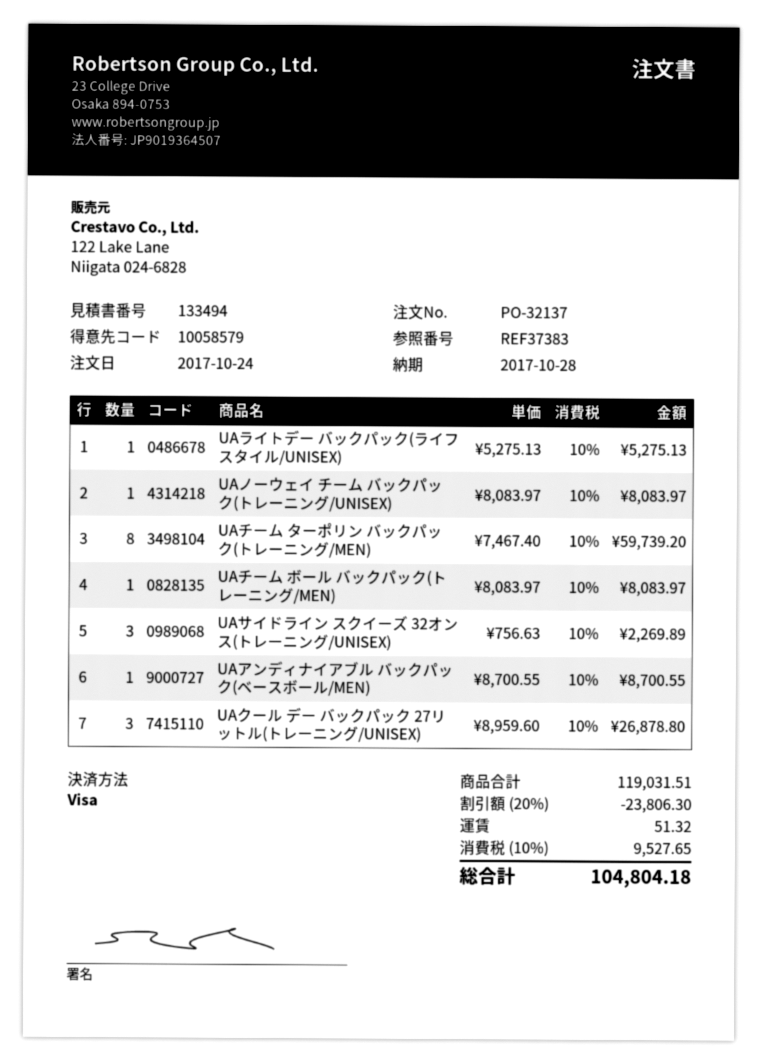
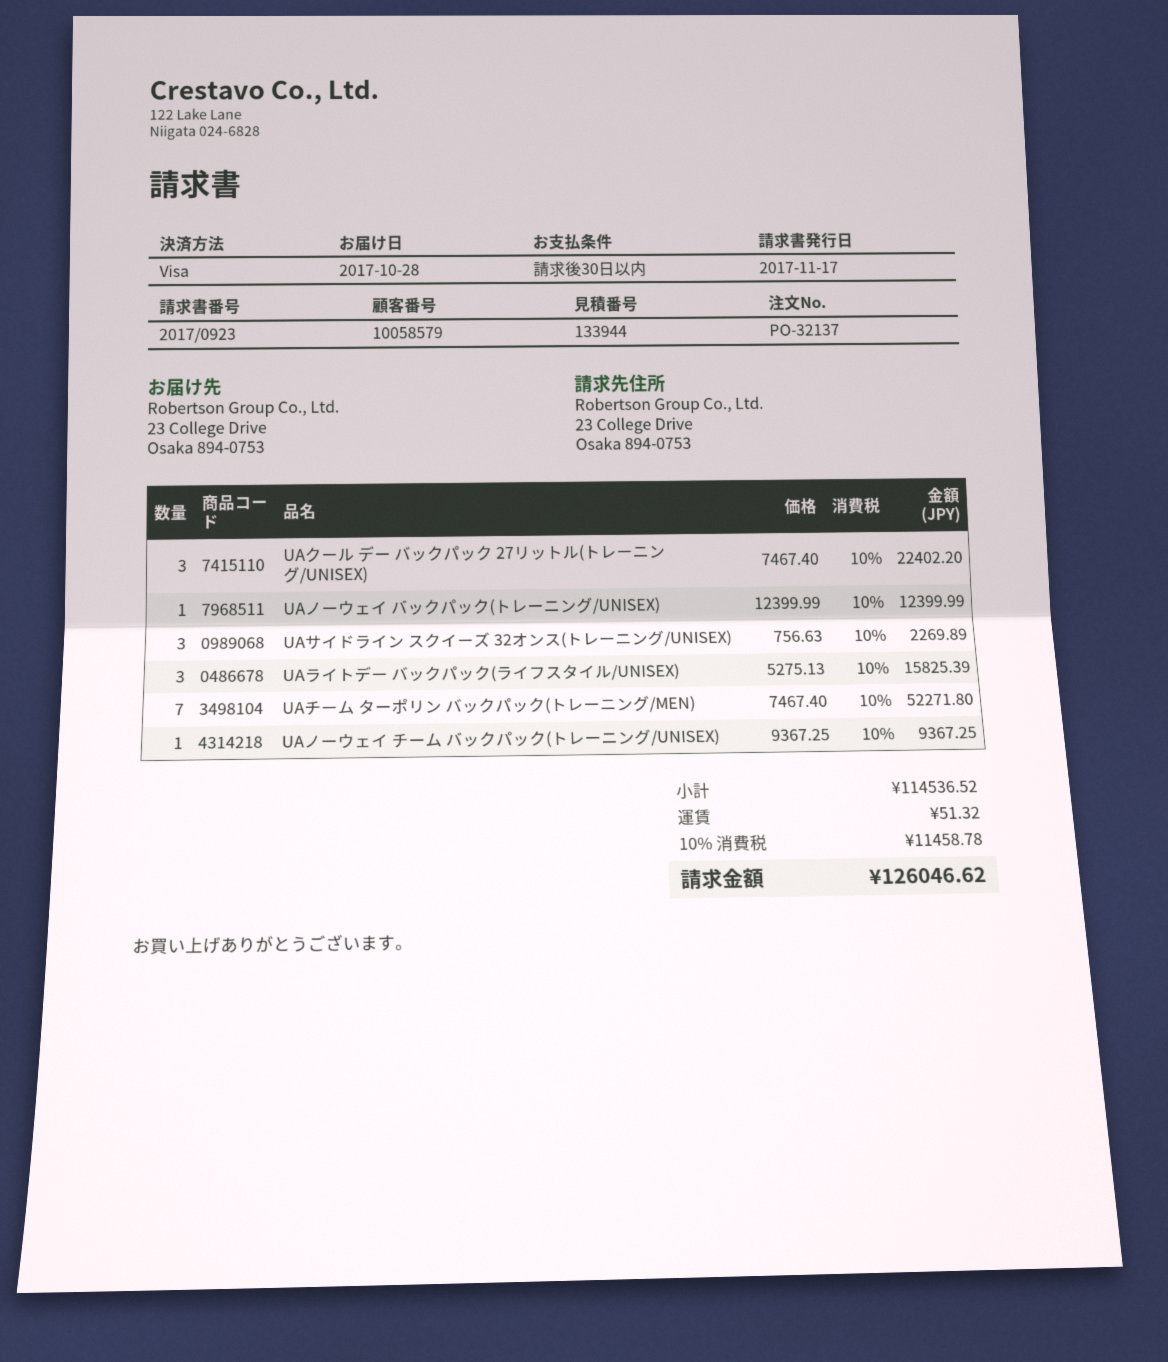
quote number: 133494 -> 133944
UAライトデー バックパック(ライフスタイル/UNISEX): 1 x 5275.13 = 5275.13 -> 3 x 5275.13 = 15825.39
UAノーウェイ チーム バックパック(トレーニング/UNISEX): 1 x 8083.97 = 8083.97 -> 1 x 9367.25 = 9367.25
UAチーム ターポリン バックパック(トレーニング/MEN): 8 x 7467.40 = 59739.20 -> 7 x 7467.40 = 52271.80
UAチーム ボール バックパック(トレーニング/MEN): 1 x 8083.97 = 8083.97 -> none
UAアンディナイアブル バックパック(ベースボール/MEN): 1 x 8700.55 = 8700.55 -> none
UAクール デー バックパック 27リットル(トレーニング/UNISEX): 3 x 8959.60 = 26878.80 -> 3 x 7467.40 = 22402.20
UAノーウェイ バックパック(トレーニング/UNISEX): none -> 1 x 12399.99 = 12399.99
subtotal: 119031.51 -> 114536.52
discount: 20% = 23806.30 -> none
tax: 10% = 9527.65 -> 10% = 11458.78
total: 104804.18 -> 126046.62

